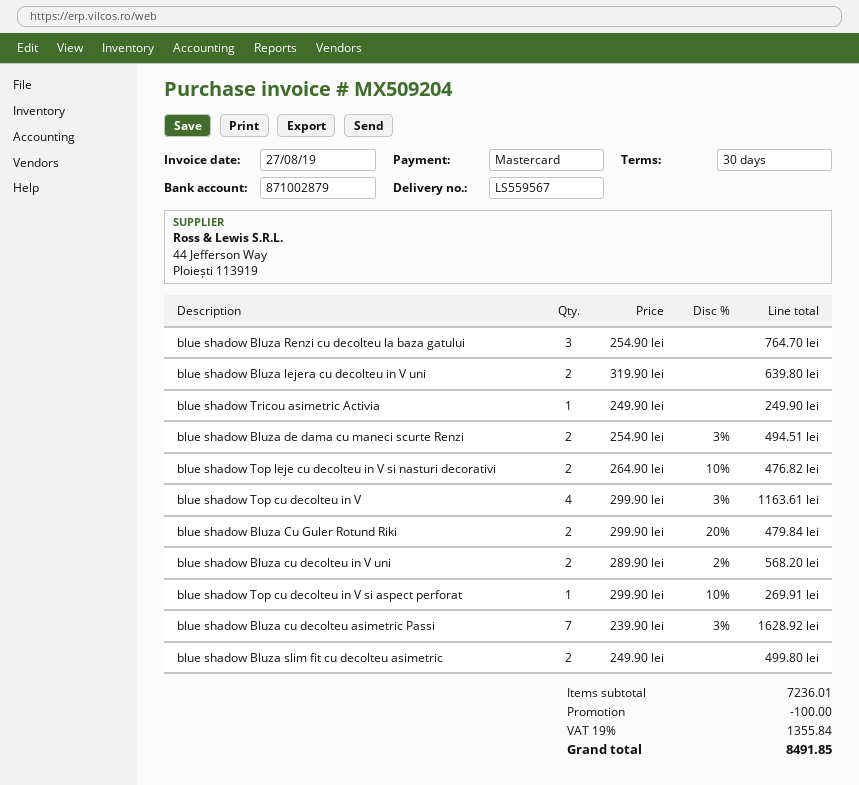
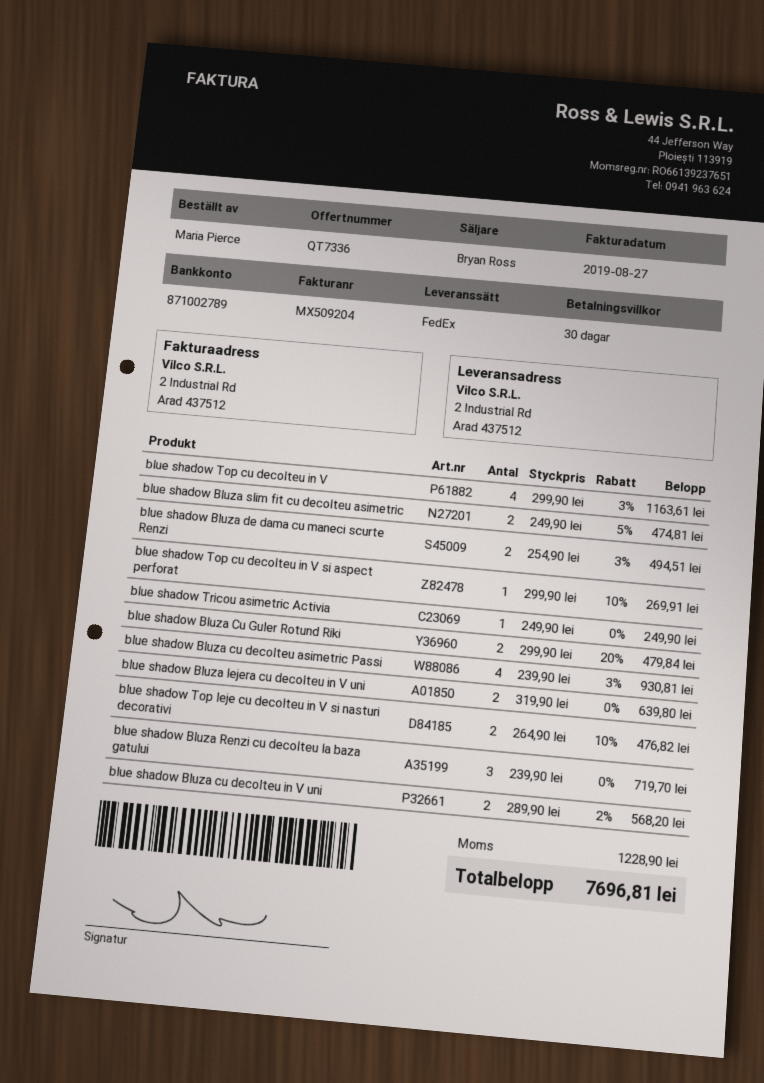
bank account: 871002879 -> 871002789
blue shadow Bluza Renzi cu decolteu la baza gatului: 3 x 254.90 = 764.70 -> 3 x 239.90 = 719.70
blue shadow Bluza cu decolteu asimetric Passi: 7 x 239.90 - 3% = 1628.92 -> 4 x 239.90 - 3% = 930.81
blue shadow Bluza slim fit cu decolteu asimetric: 2 x 249.90 = 499.80 -> 2 x 249.90 - 5% = 474.81
discount: 100.00 -> none
tax: 1355.84 -> 1228.90
total: 8491.85 -> 7696.81

